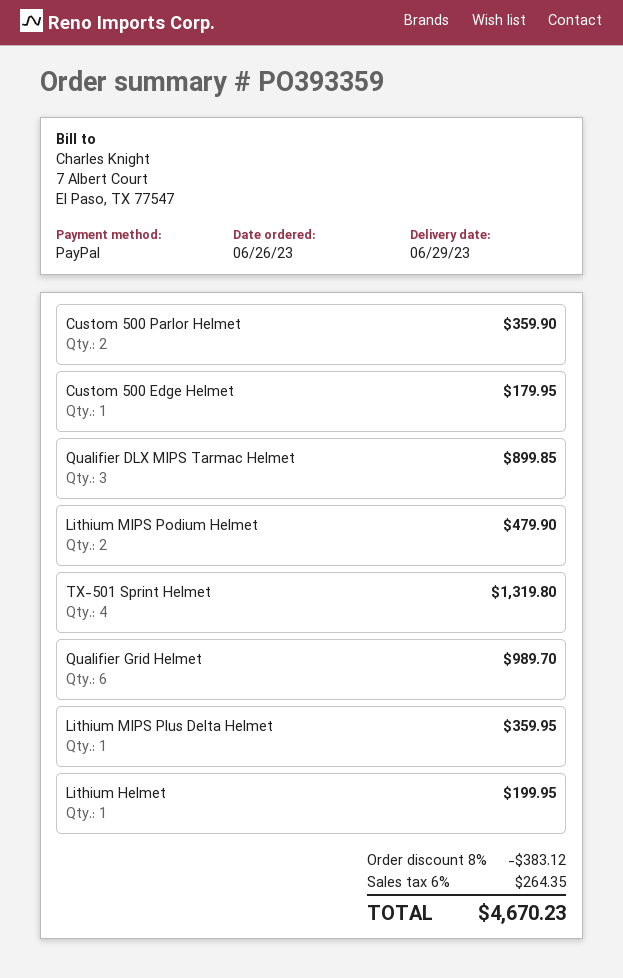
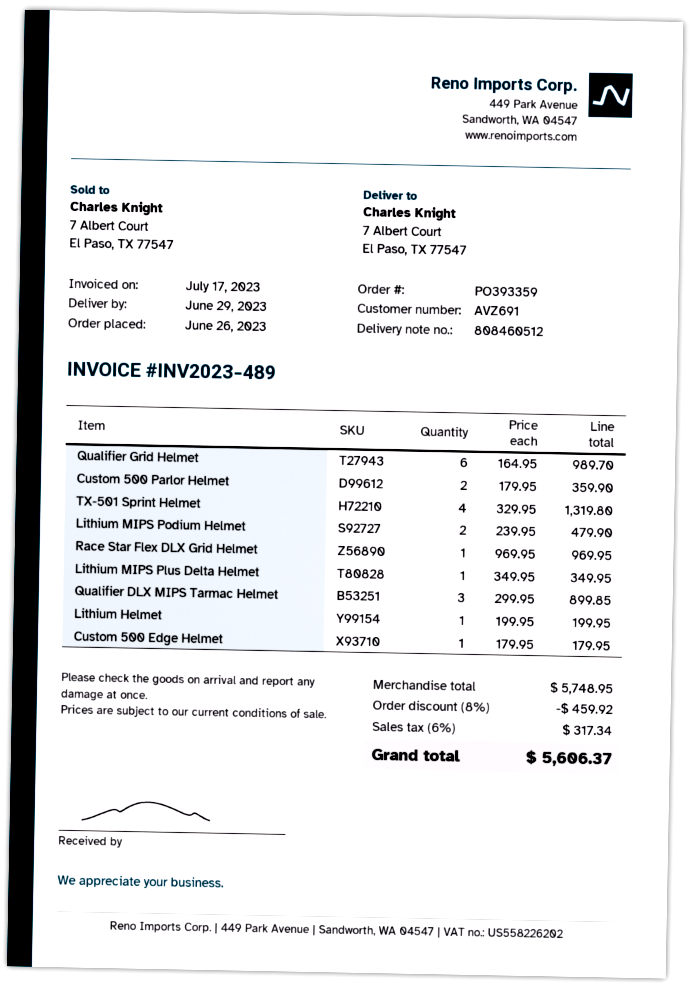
Lithium MIPS Plus Delta Helmet: 1 for 359.95 -> 1 for 349.95
Race Star Flex DLX Grid Helmet: none -> 1 for 969.95
discount: 8% = 383.12 -> 8% = 459.92
tax: 6% = 264.35 -> 6% = 317.34
total: 4670.23 -> 5606.37

